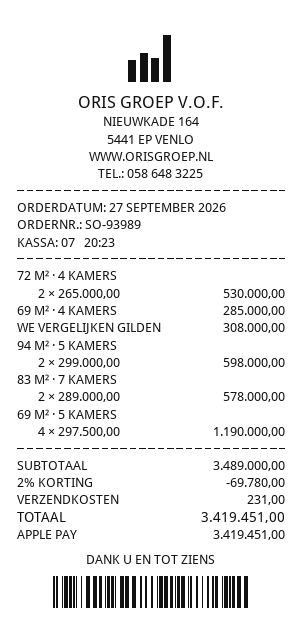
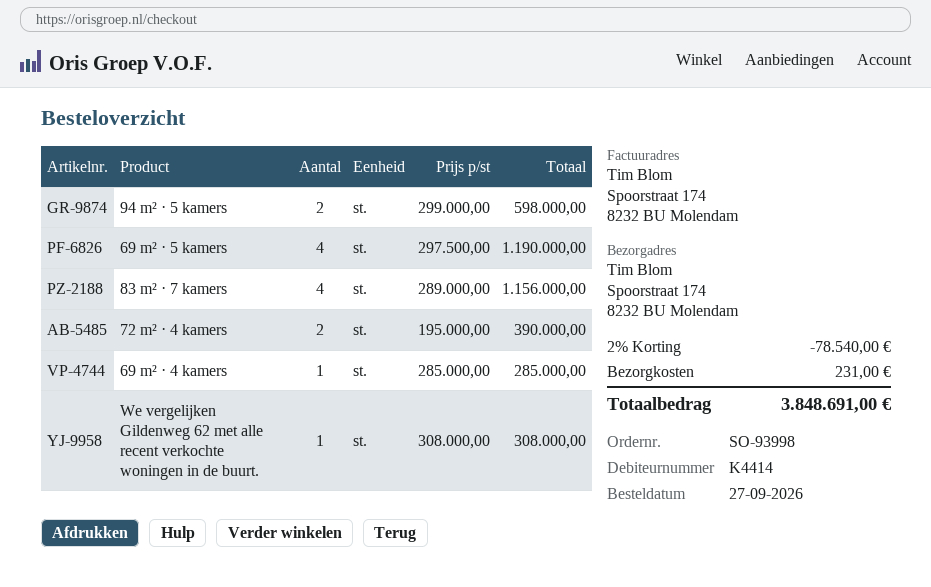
order number: SO-93989 -> SO-93998
72 M² · 4 KAMERS: 2 x 265000.00 = 530000.00 -> 2 x 195000.00 = 390000.00
83 M² · 7 KAMERS: 2 x 289000.00 = 578000.00 -> 4 x 289000.00 = 1156000.00
discount: 2% = 69780.00 -> 2% = 78540.00
total: 3419451.00 -> 3848691.00

